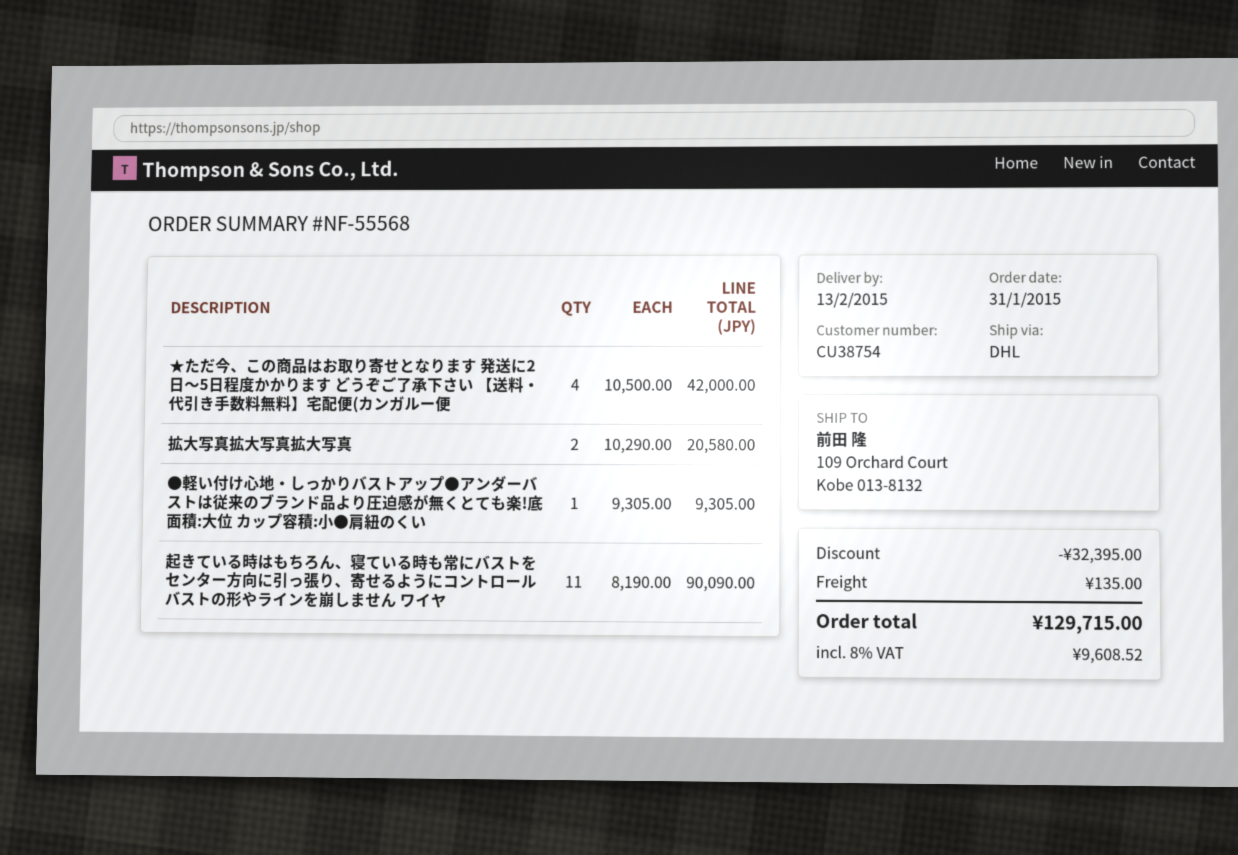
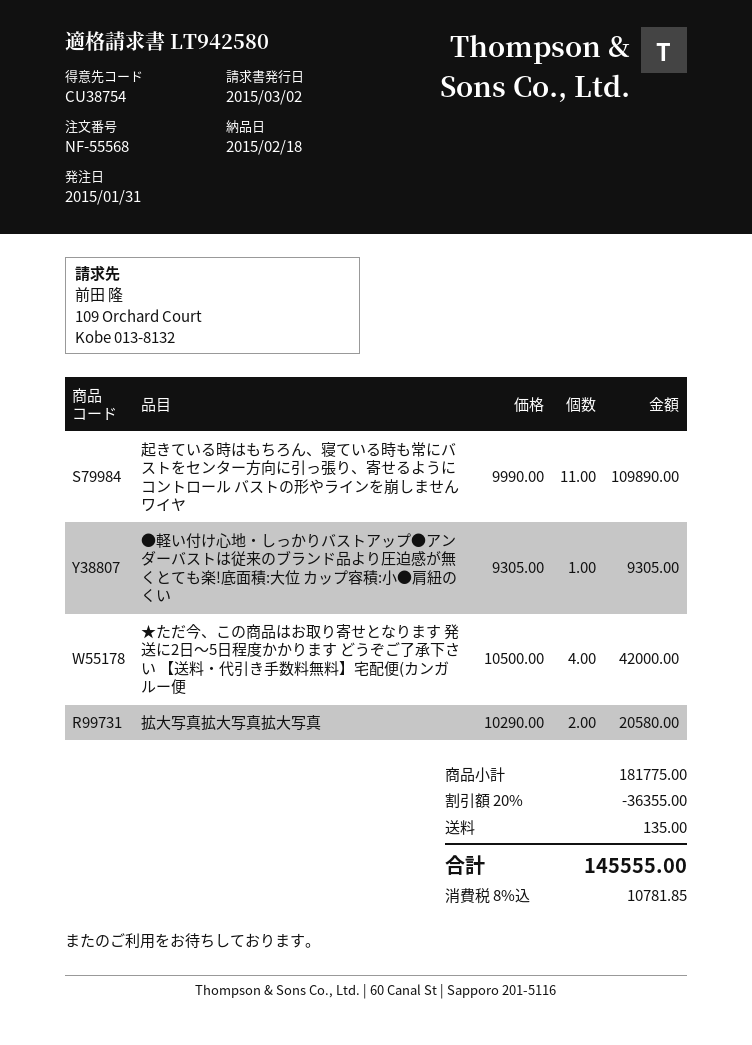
delivery date: 2015-02-13 -> 2015-02-18
起きている時はもちろん、寝ている時も常にバストをセンター方向に引っ張り、寄せるようにコントロール バストの形やラインを崩しません ワイヤ: 11 x 8190.00 = 90090.00 -> 11 x 9990.00 = 109890.00
discount: 32395.00 -> 36355.00
tax: 8% = 9608.52 -> 8% = 10781.85
total: 129715.00 -> 145555.00

